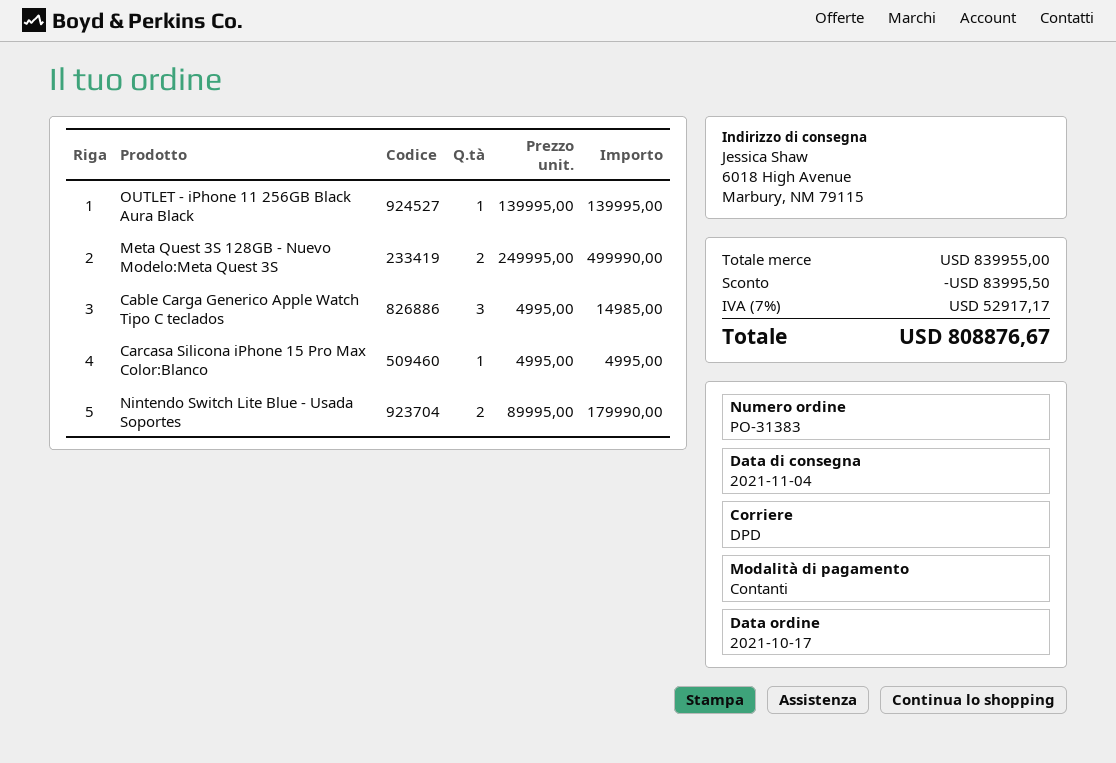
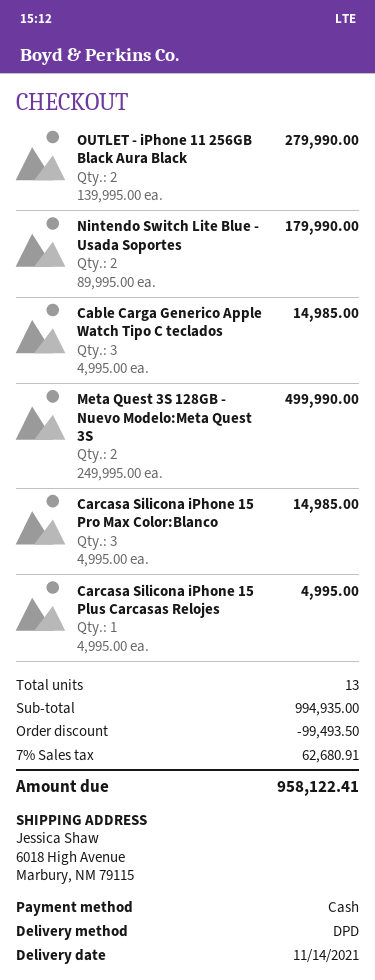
delivery date: 2021-11-04 -> 2021-11-14
OUTLET - iPhone 11 256GB Black Aura Black: 1 x 139995.00 = 139995.00 -> 2 x 139995.00 = 279990.00
Carcasa Silicona iPhone 15 Pro Max Color:Blanco: 1 x 4995.00 = 4995.00 -> 3 x 4995.00 = 14985.00
Carcasa Silicona iPhone 15 Plus Carcasas Relojes: none -> 1 x 4995.00 = 4995.00
subtotal: 839955.00 -> 994935.00
discount: 83995.50 -> 99493.50
tax: 7% = 52917.17 -> 7% = 62680.91
total: 808876.67 -> 958122.41

